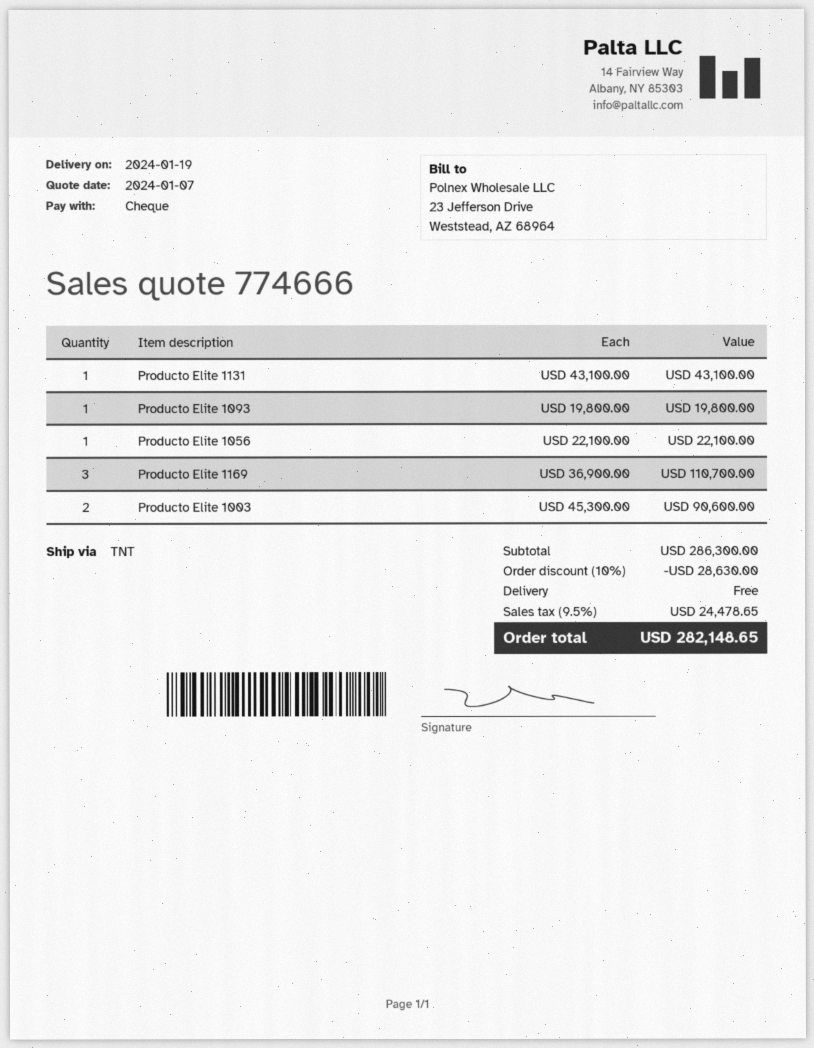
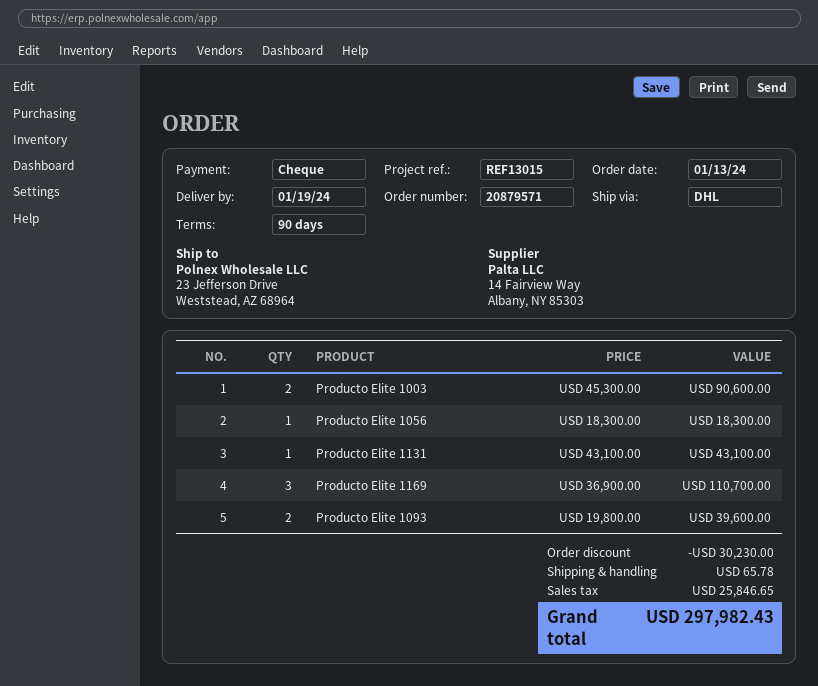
shipping method: TNT -> DHL
Producto Elite 1093: 1 x 19800.00 = 19800.00 -> 2 x 19800.00 = 39600.00
Producto Elite 1056: 1 x 22100.00 = 22100.00 -> 1 x 18300.00 = 18300.00
discount: 28630.00 -> 30230.00
shipping: 0.00 -> 65.78
tax: 24478.65 -> 25846.65
total: 282148.65 -> 297982.43

